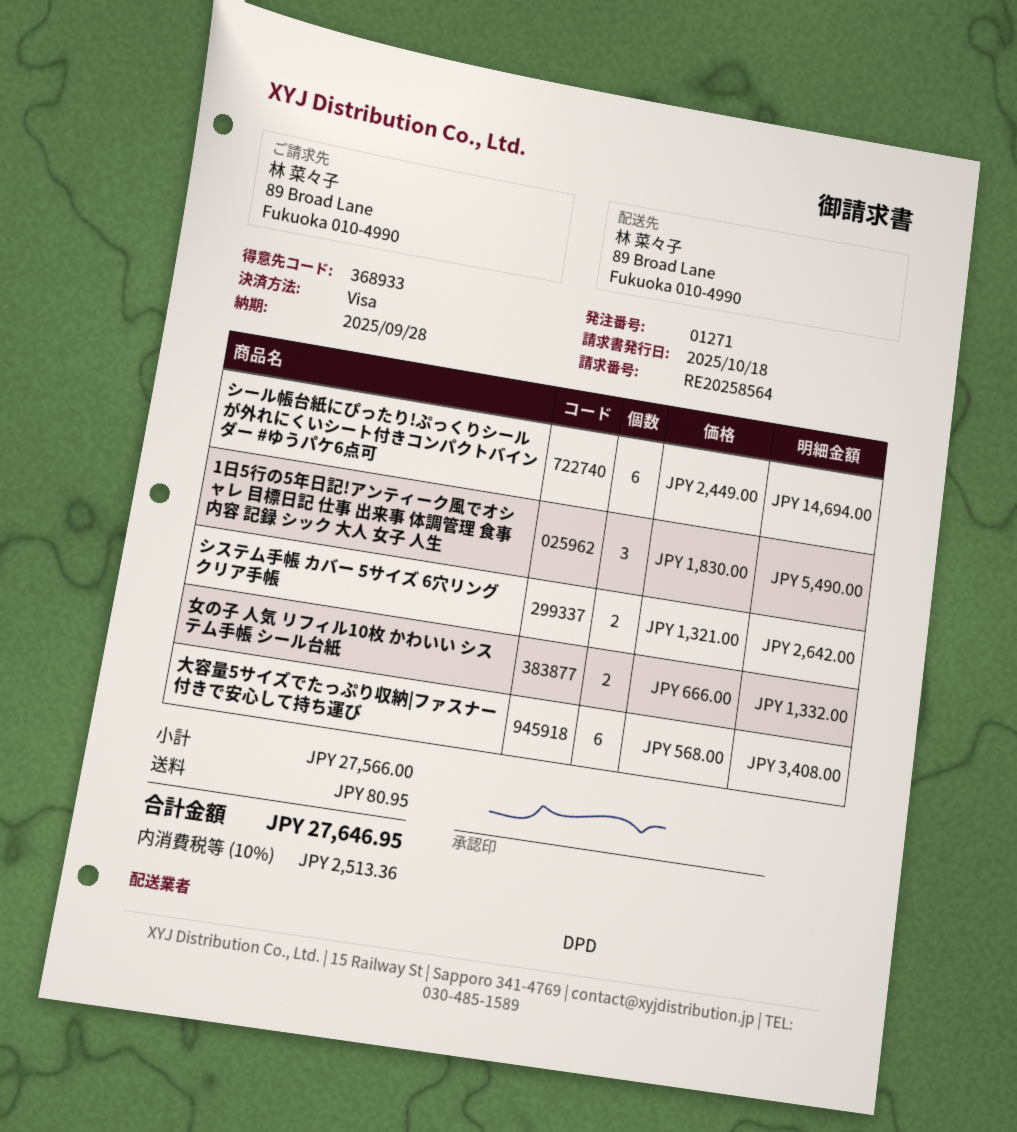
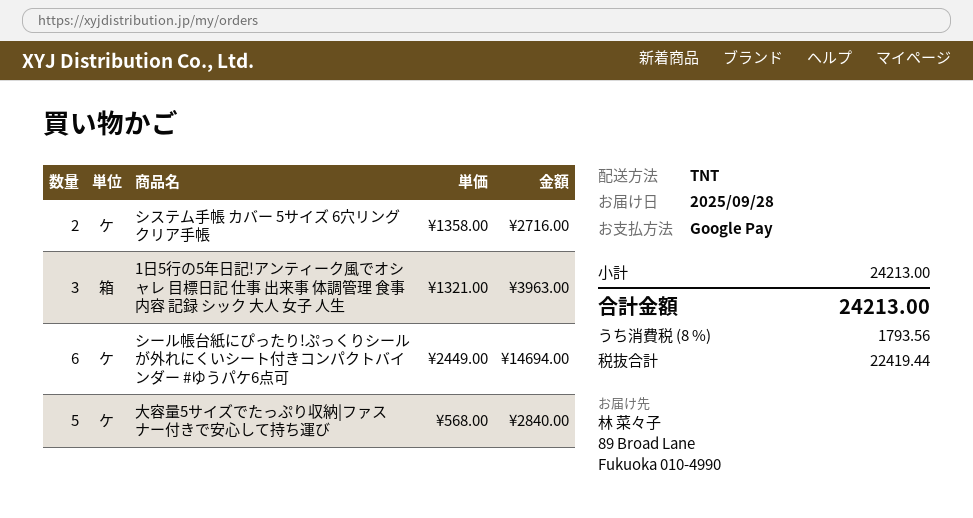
payment method: Visa -> Google Pay
shipping method: DPD -> TNT
1日5行の5年日記!アンティーク風でオシャレ 目標日記 仕事 出来事 体調管理 食事内容 記録 シック 大人 女子 人生: 3 x 1830.00 = 5490.00 -> 3 x 1321.00 = 3963.00
システム手帳 カバー 5サイズ 6穴リング クリア手帳: 2 x 1321.00 = 2642.00 -> 2 x 1358.00 = 2716.00
女の子 人気 リフィル10枚 かわいい システム手帳 シール台紙: 2 x 666.00 = 1332.00 -> none
大容量5サイズでたっぷり収納|ファスナー付きで安心して持ち運び: 6 x 568.00 = 3408.00 -> 5 x 568.00 = 2840.00
subtotal: 27566.00 -> 24213.00
shipping: 80.95 -> none
tax: 10% = 2513.36 -> 8% = 1793.56
total: 27646.95 -> 24213.00

